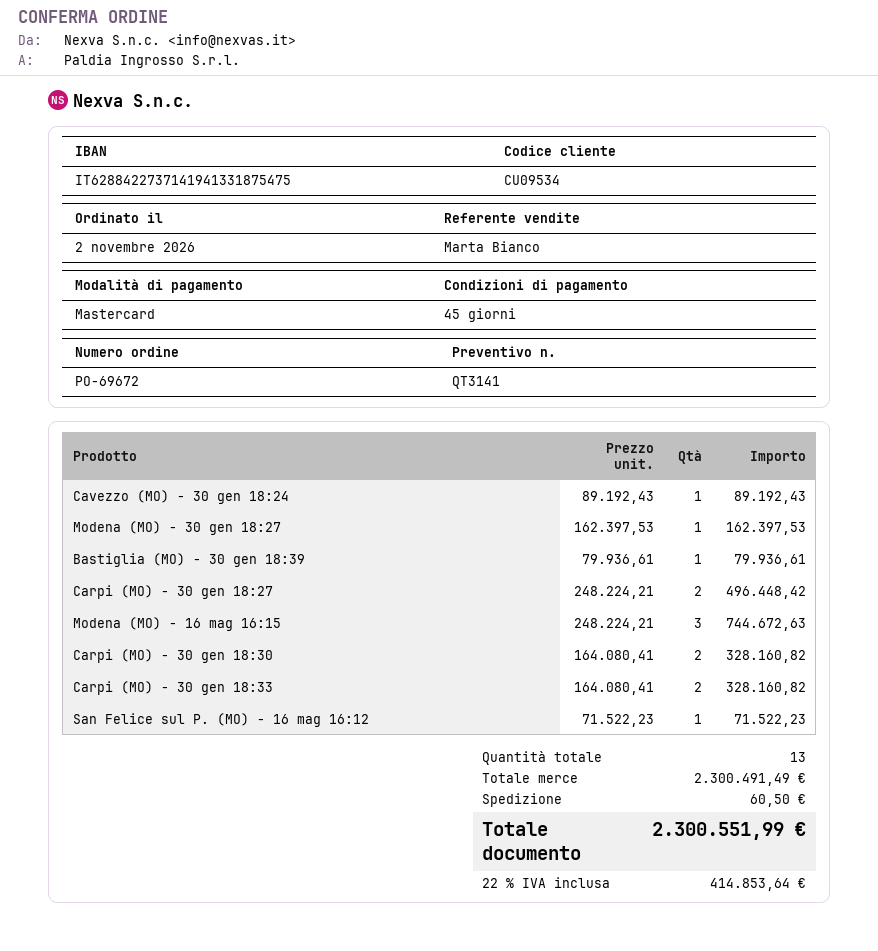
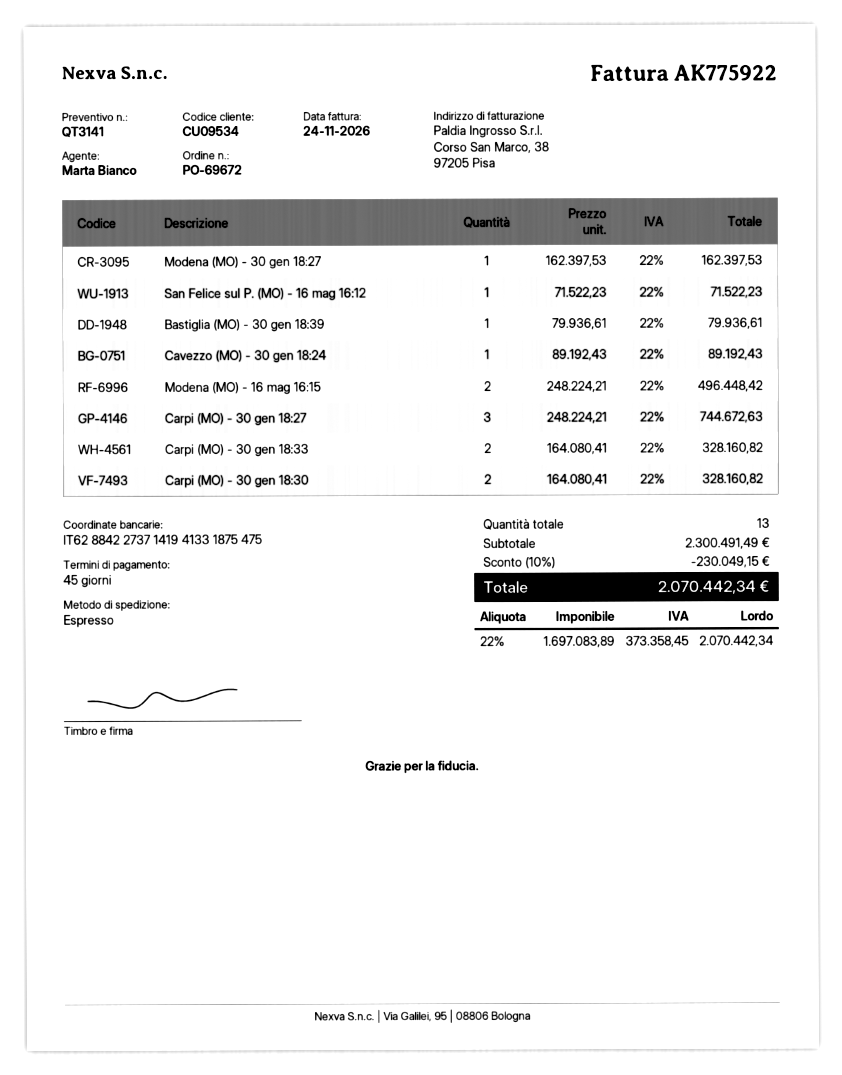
Carpi (MO) - 30 gen 18:27: 2 x 248224.21 = 496448.42 -> 3 x 248224.21 = 744672.63
Modena (MO) - 16 mag 16:15: 3 x 248224.21 = 744672.63 -> 2 x 248224.21 = 496448.42
discount: none -> 10% = 230049.15
shipping: 60.50 -> none
tax: 22% = 414853.64 -> 22% = 373358.45
total: 2300551.99 -> 2070442.34

